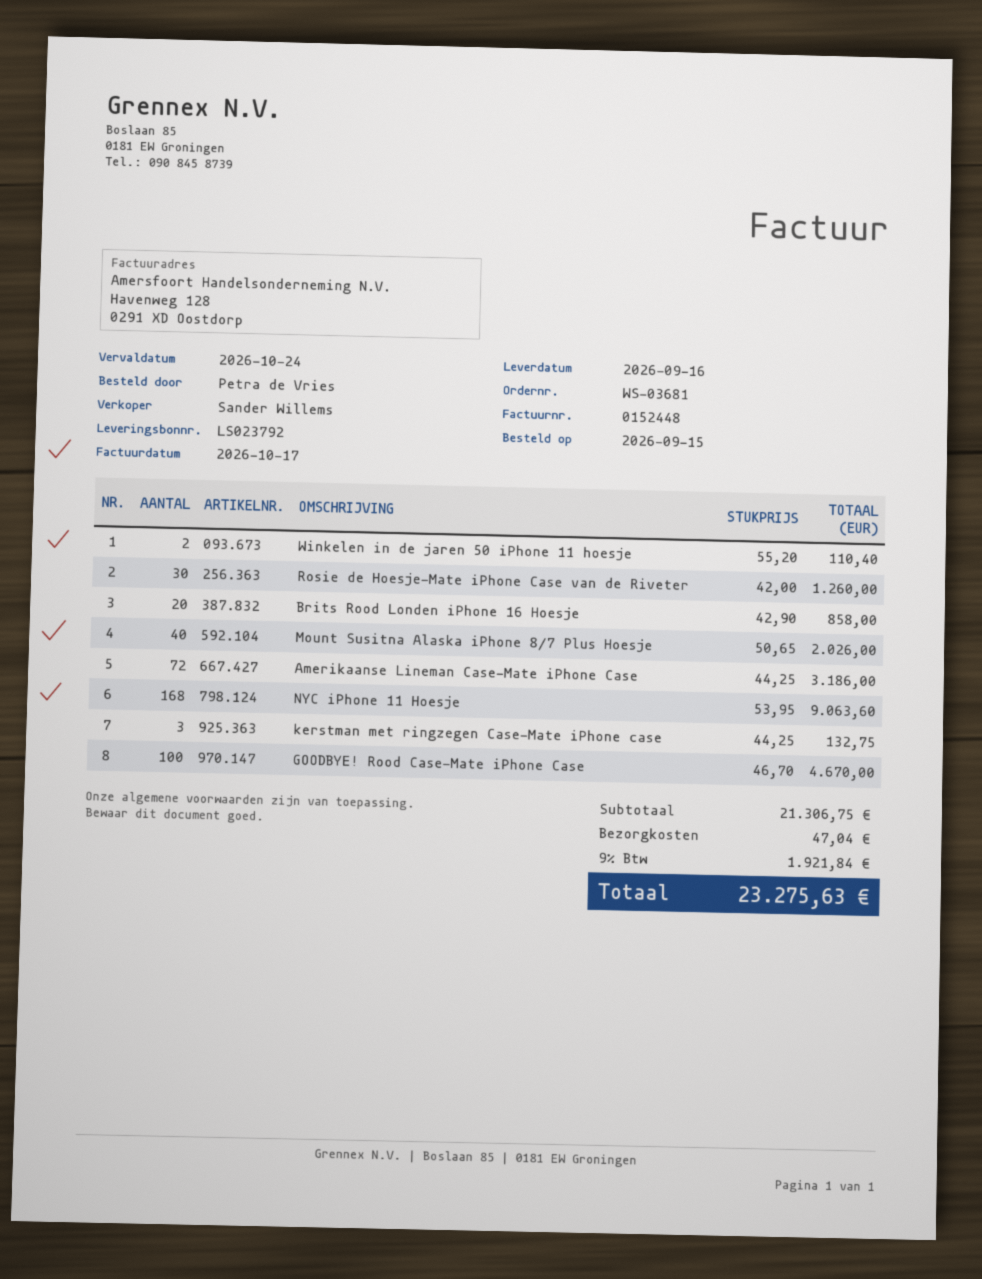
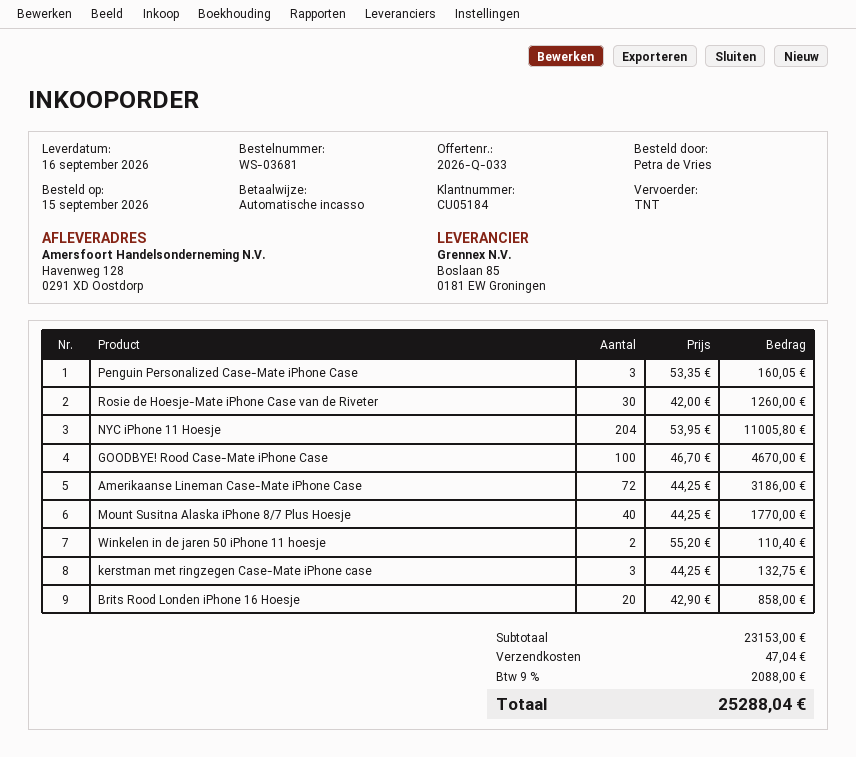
Mount Susitna Alaska iPhone 8/7 Plus Hoesje: 40 x 50.65 = 2026.00 -> 40 x 44.25 = 1770.00
NYC iPhone 11 Hoesje: 168 x 53.95 = 9063.60 -> 204 x 53.95 = 11005.80
Penguin Personalized Case-Mate iPhone Case: none -> 3 x 53.35 = 160.05
subtotal: 21306.75 -> 23153.00
tax: 9% = 1921.84 -> 9% = 2088.00
total: 23275.63 -> 25288.04

